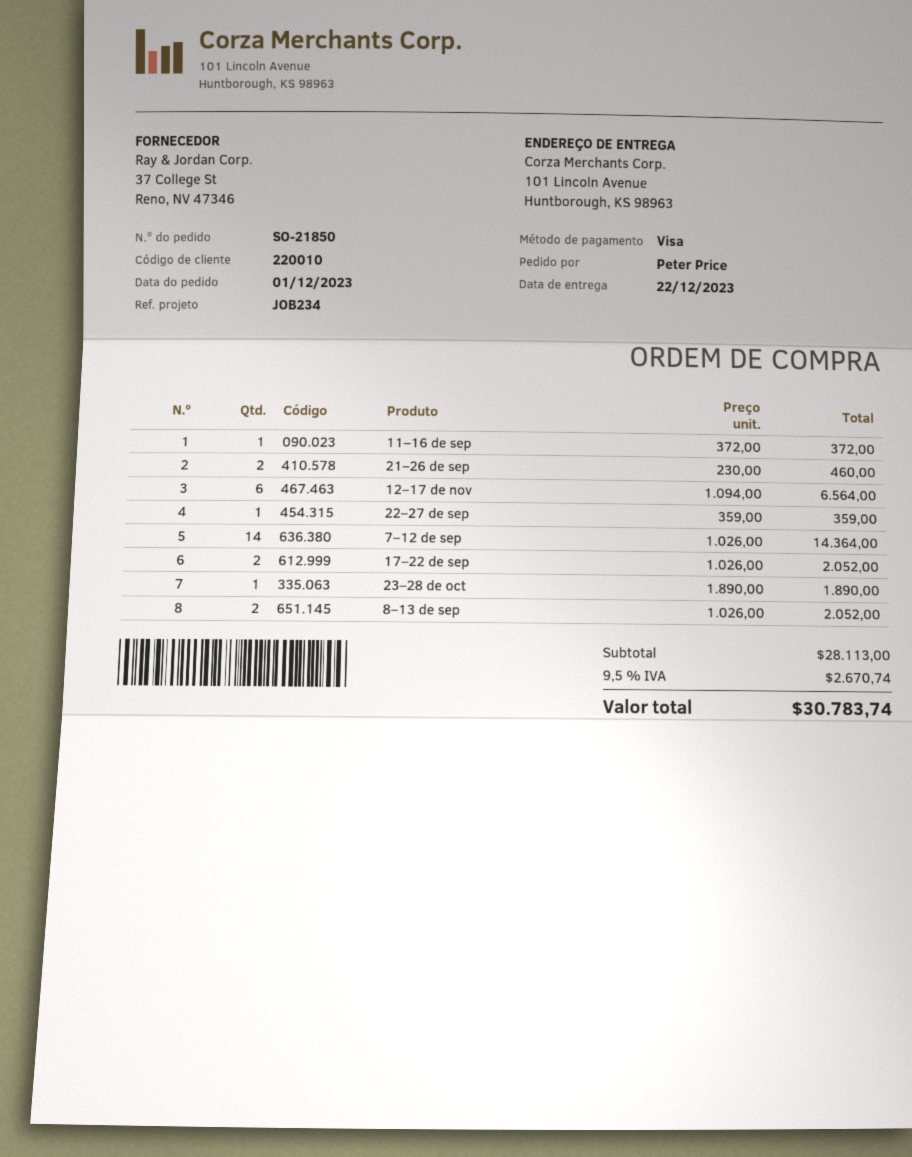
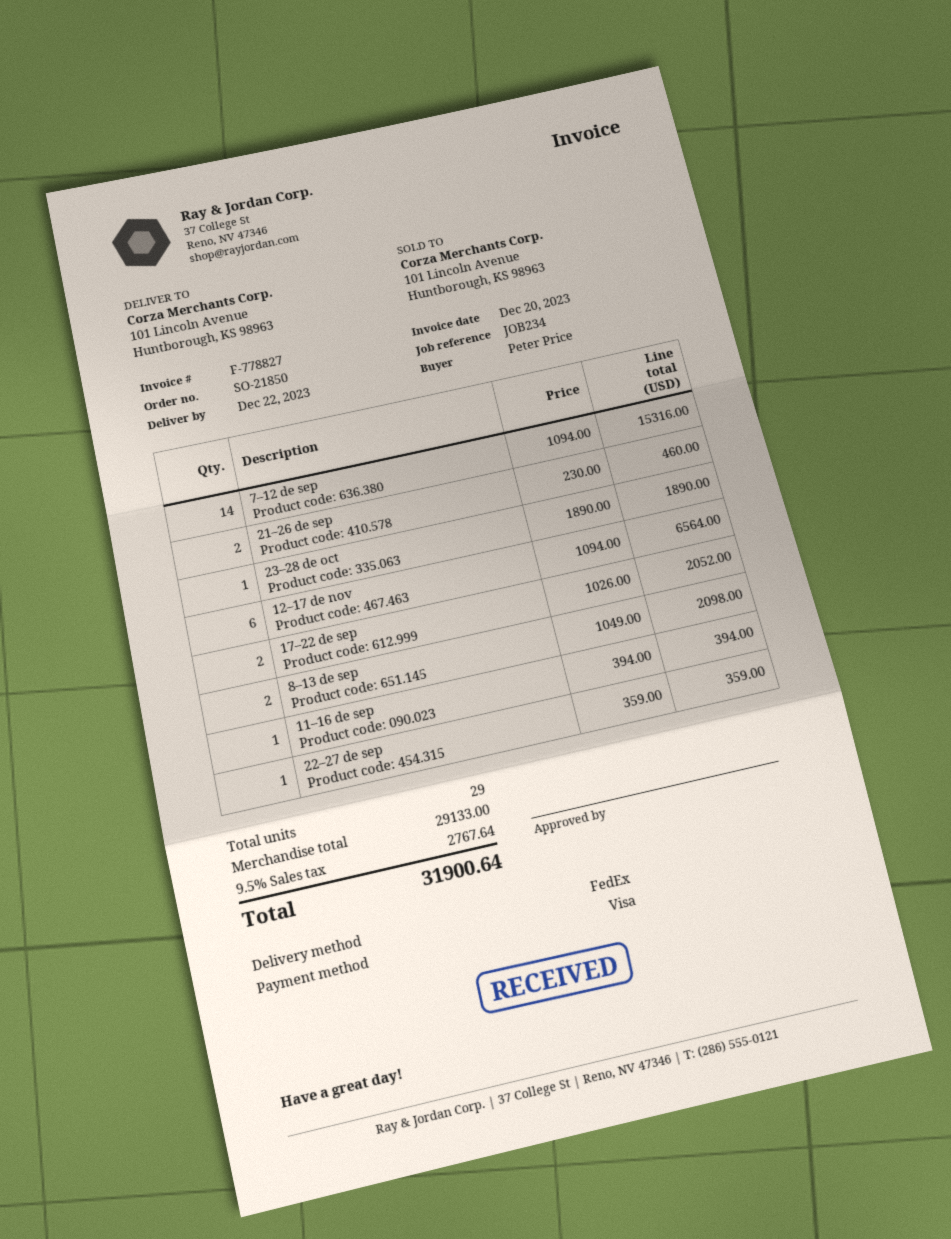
11–16 de sep: 1 x 372.00 = 372.00 -> 1 x 394.00 = 394.00
7–12 de sep: 14 x 1026.00 = 14364.00 -> 14 x 1094.00 = 15316.00
8–13 de sep: 2 x 1026.00 = 2052.00 -> 2 x 1049.00 = 2098.00
subtotal: 28113.00 -> 29133.00
tax: 9.5% = 2670.74 -> 9.5% = 2767.64
total: 30783.74 -> 31900.64

